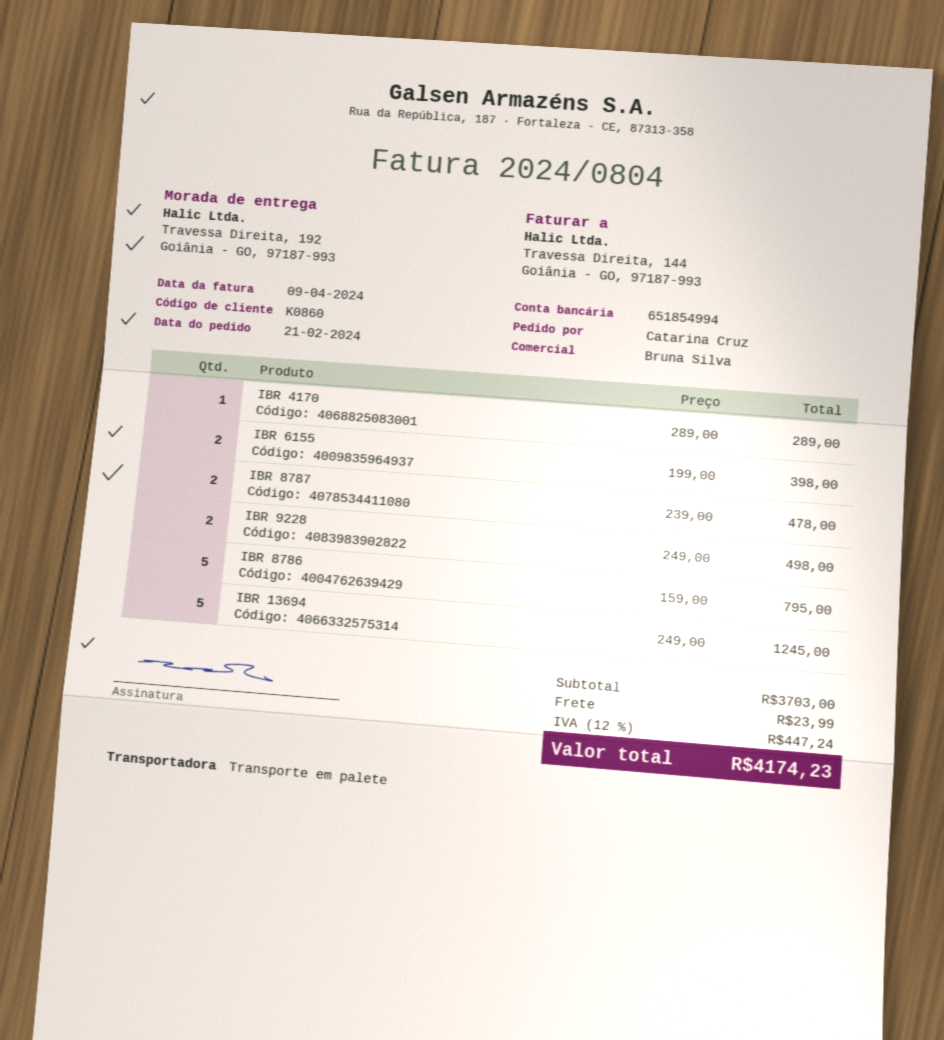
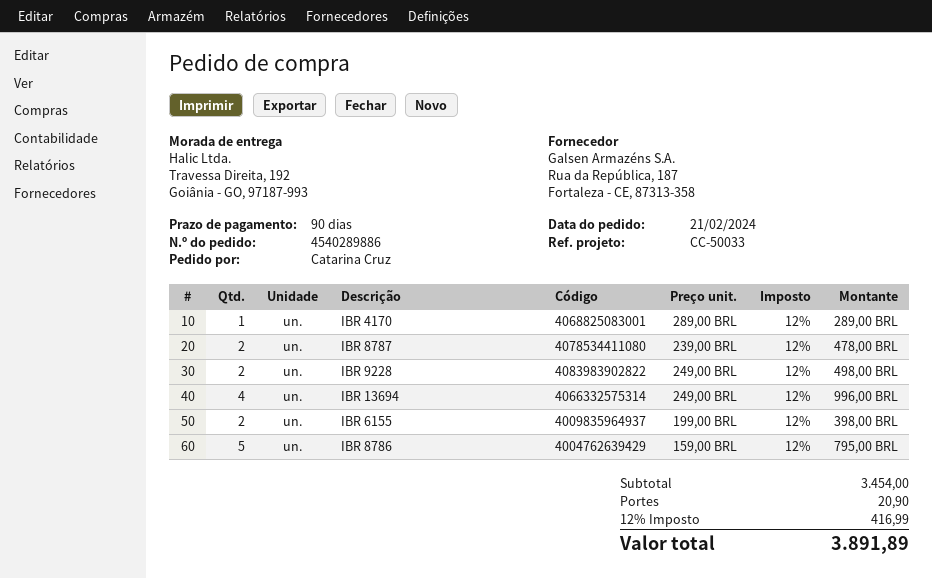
IBR 13694: 5 x 249.00 = 1245.00 -> 4 x 249.00 = 996.00
subtotal: 3703.00 -> 3454.00
shipping: 23.99 -> 20.90
tax: 12% = 447.24 -> 12% = 416.99
total: 4174.23 -> 3891.89

